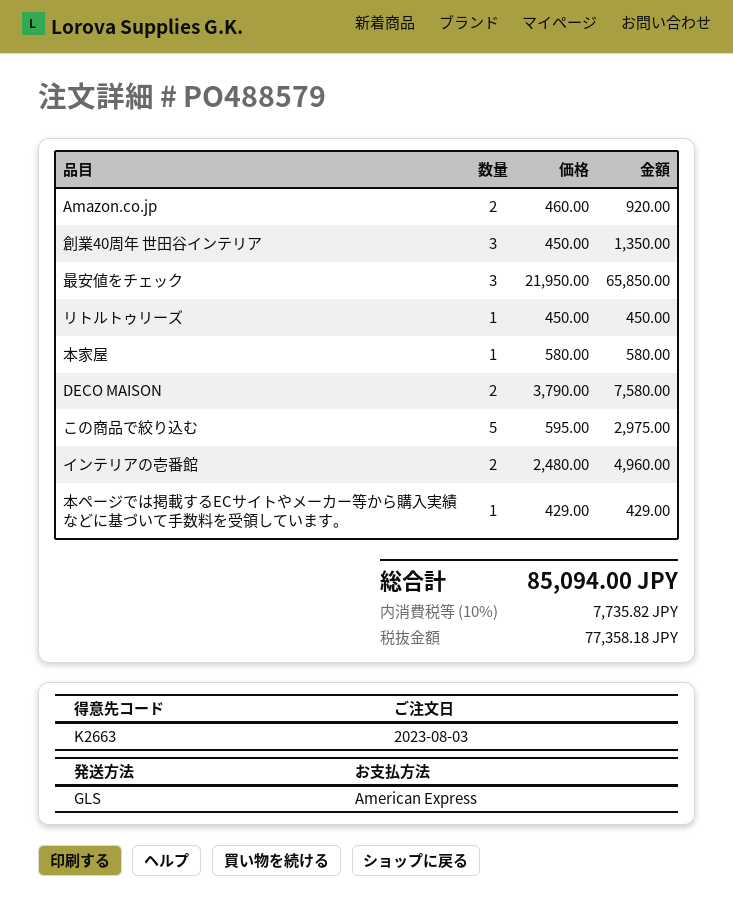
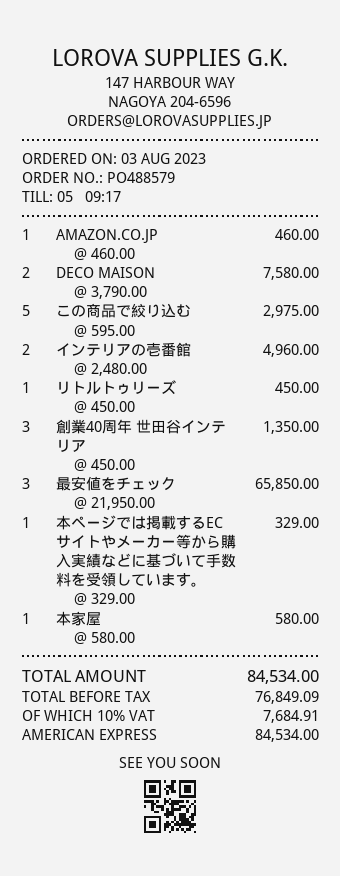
Amazon.co.jp: 2 x 460.00 = 920.00 -> 1 x 460.00 = 460.00
本ページでは掲載するECサイトやメーカー等から購入実績などに基づいて手数料を受領しています。: 1 x 429.00 = 429.00 -> 1 x 329.00 = 329.00
net: 77358.18 -> 76849.09
tax: 10% = 7735.82 -> 10% = 7684.91
total: 85094.00 -> 84534.00

